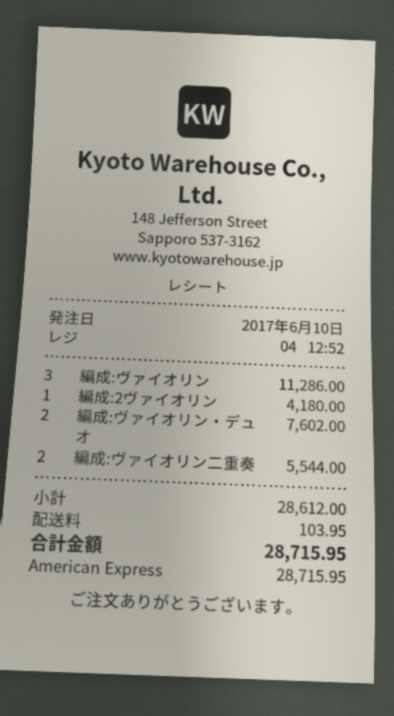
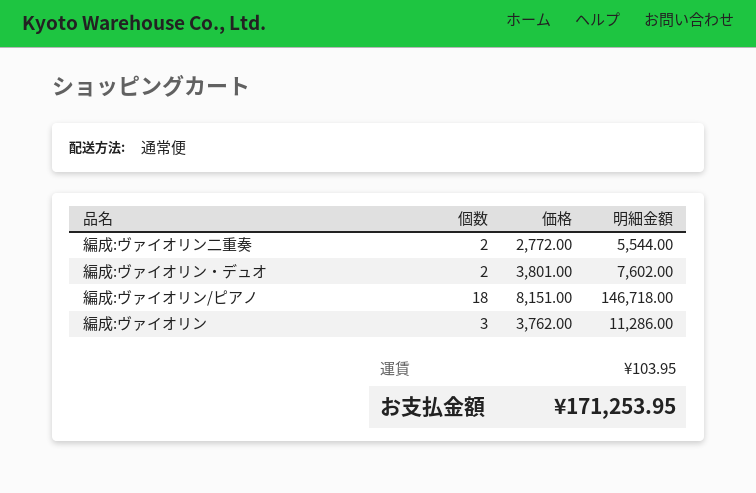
編成:2ヴァイオリン: 1 for 4180.00 -> none
編成:ヴァイオリン/ピアノ: none -> 18 for 146718.00
total: 28715.95 -> 171253.95

